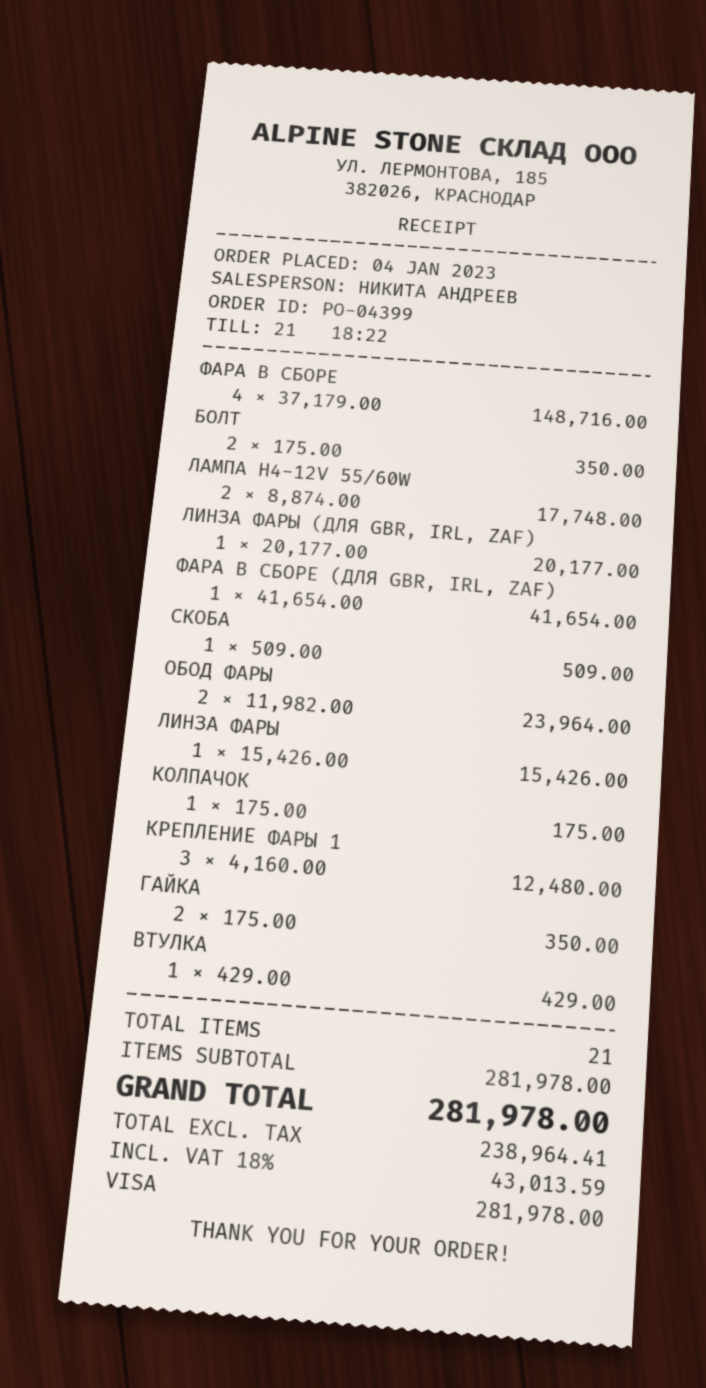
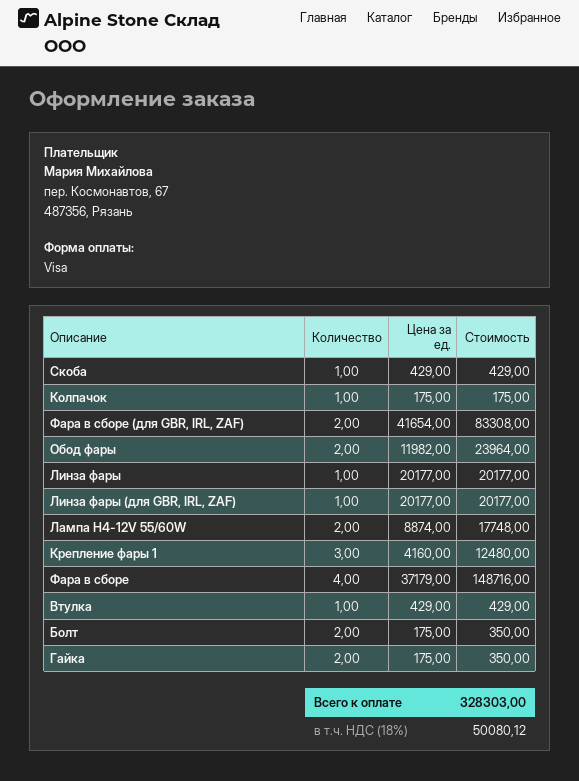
ФАРА В СБОРЕ (ДЛЯ GBR, IRL, ZAF): 1 x 41654.00 = 41654.00 -> 2 x 41654.00 = 83308.00
СКОБА: 1 x 509.00 = 509.00 -> 1 x 429.00 = 429.00
ЛИНЗА ФАРЫ: 1 x 15426.00 = 15426.00 -> 1 x 20177.00 = 20177.00
tax: 18% = 43013.59 -> 18% = 50080.12
total: 281978.00 -> 328303.00

